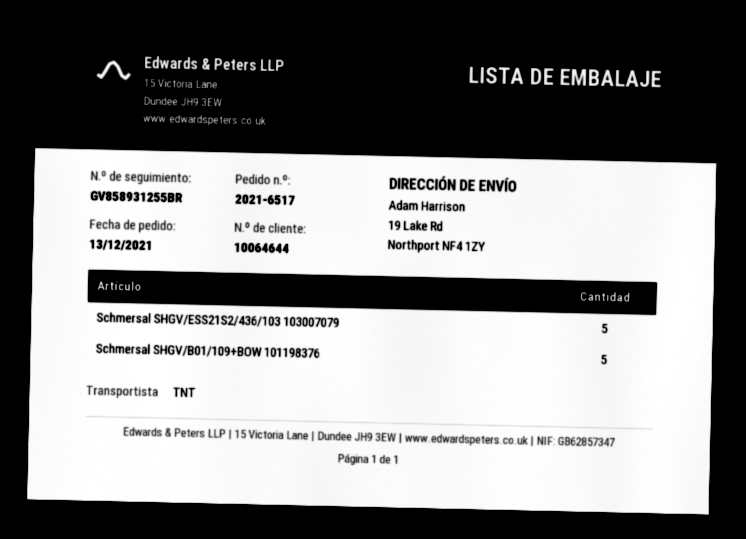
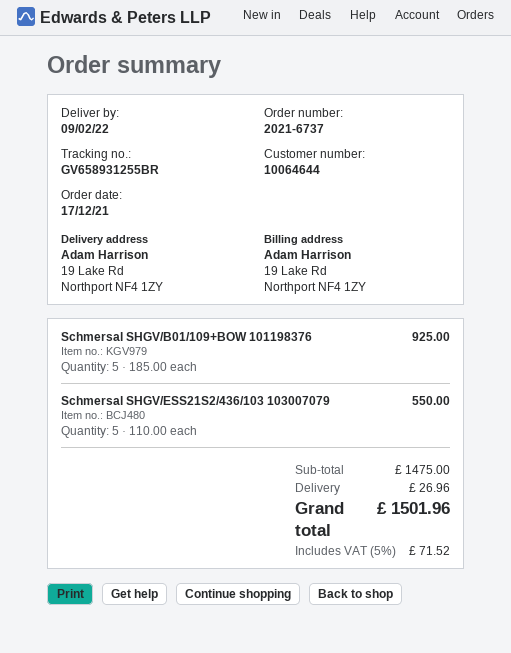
order number: 2021-6517 -> 2021-6737
order date: 2021-12-13 -> 2021-12-17
tracking number: GV858931255BR -> GV658931255BR

